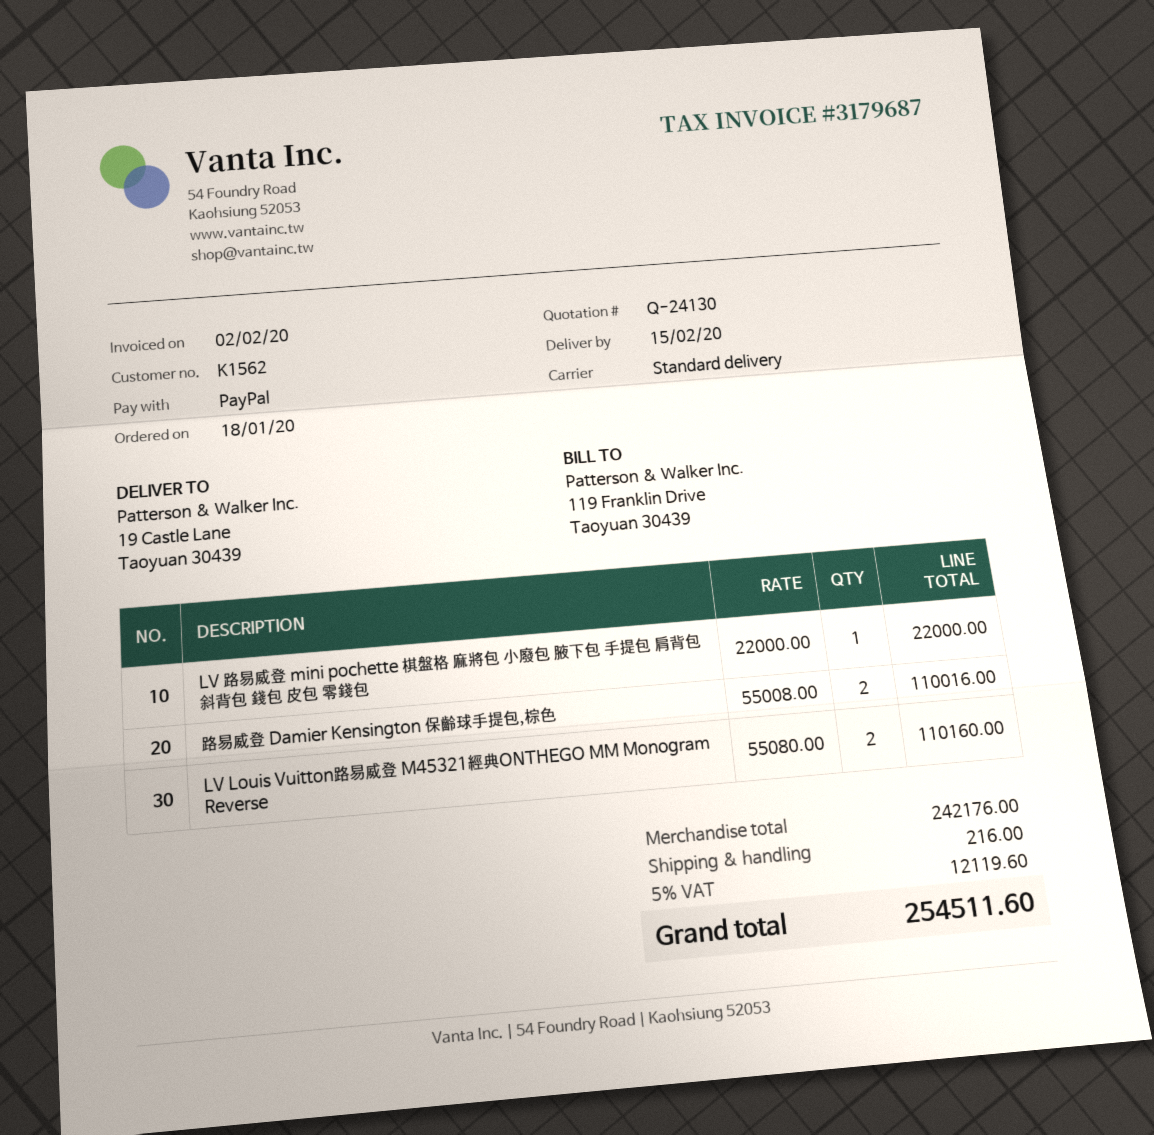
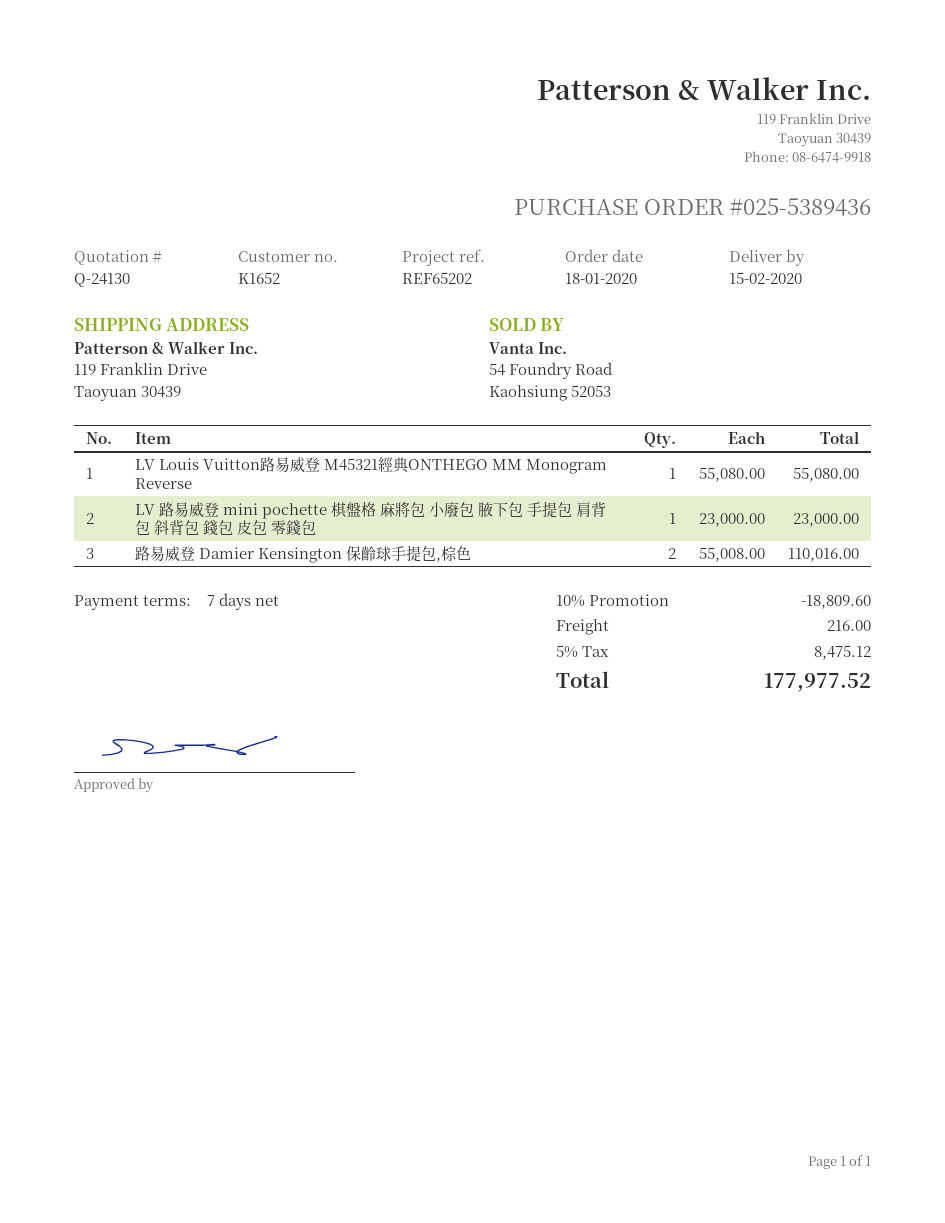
customer number: K1562 -> K1652
ship to: 19 Castle Lane, Taoyuan 30439 -> 119 Franklin Drive, Taoyuan 30439
LV 路易威登 mini pochette 棋盤格 麻將包 小廢包 腋下包 手提包 肩背包 斜背包 錢包 皮包 零錢包: 1 x 22000.00 = 22000.00 -> 1 x 23000.00 = 23000.00
LV Louis Vuitton路易威登 M45321經典ONTHEGO MM Monogram Reverse: 2 x 55080.00 = 110160.00 -> 1 x 55080.00 = 55080.00
discount: none -> 10% = 18809.60
tax: 5% = 12119.60 -> 5% = 8475.12
total: 254511.60 -> 177977.52

